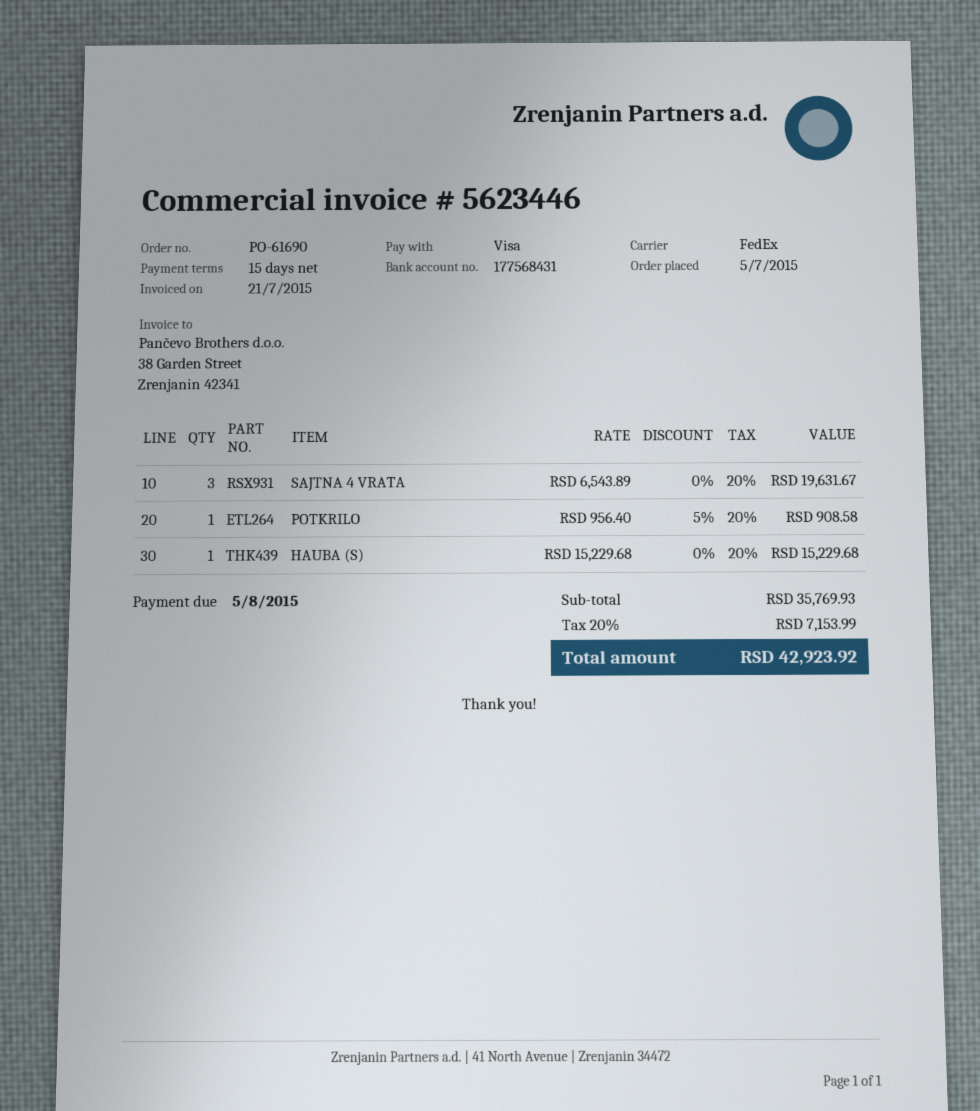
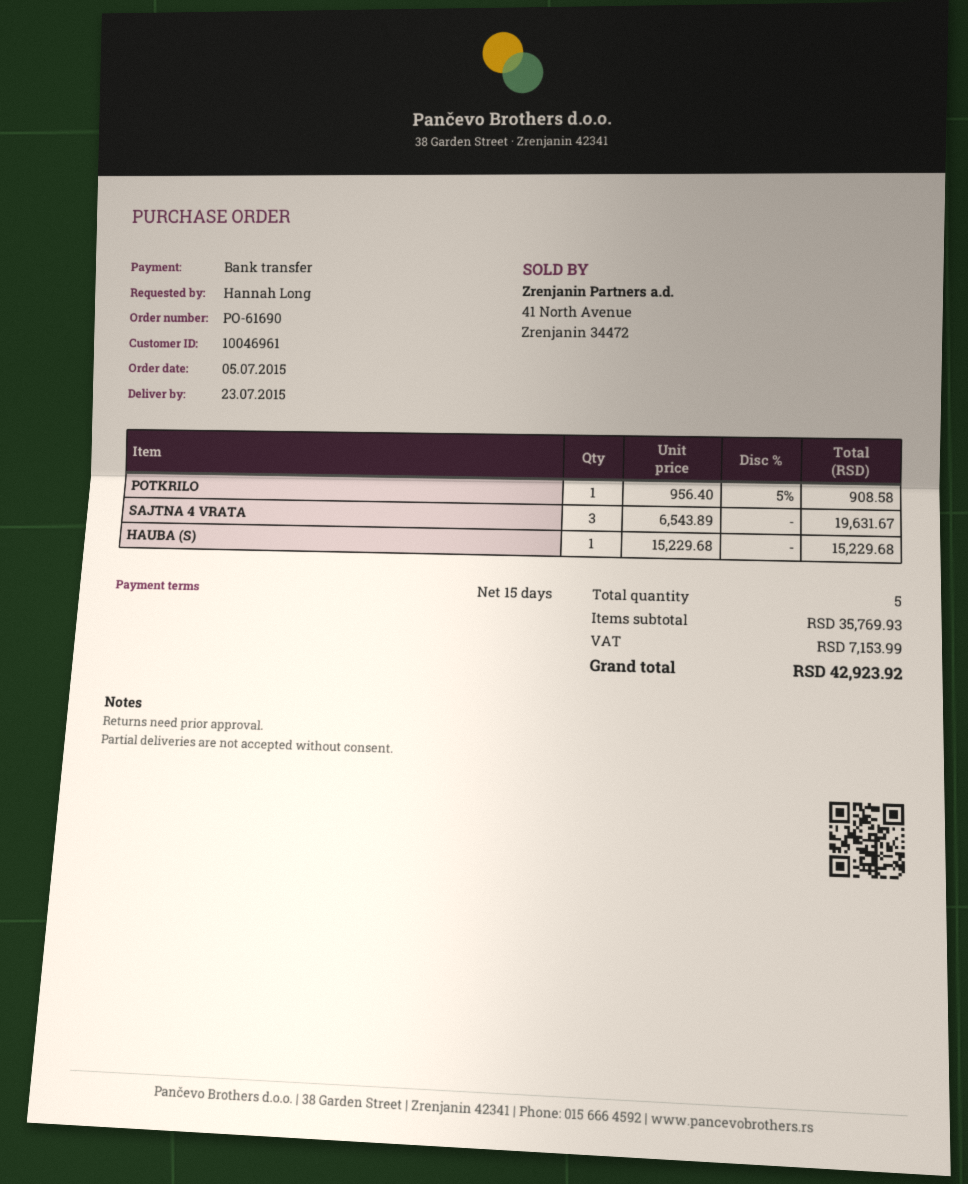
payment method: Visa -> bank transfer

